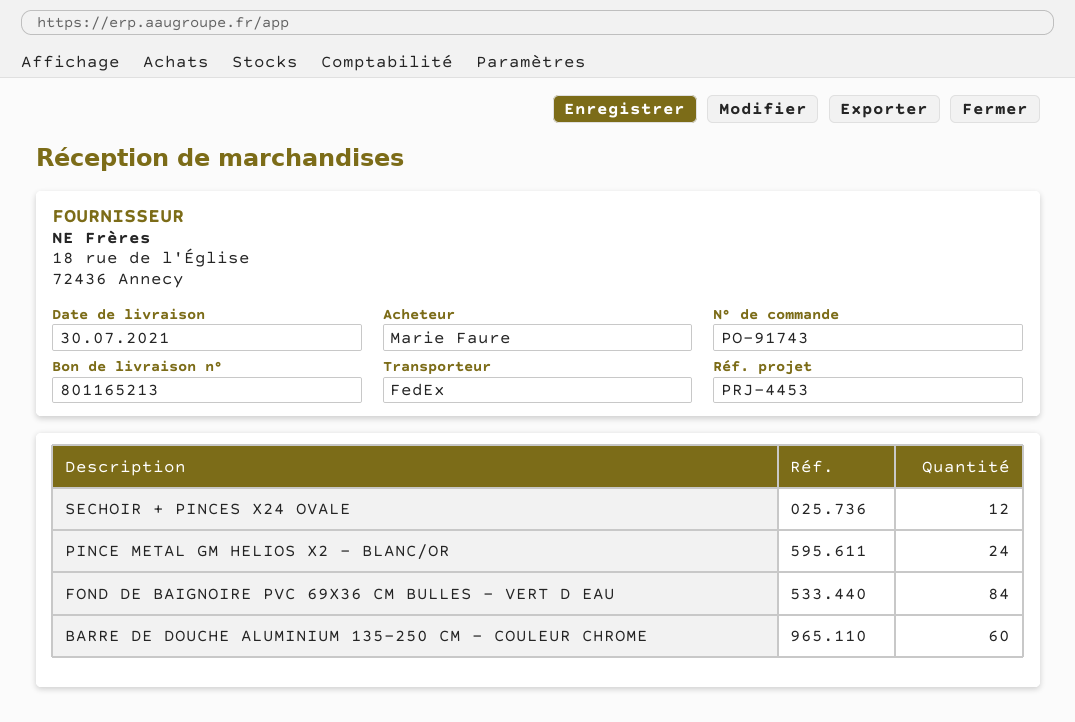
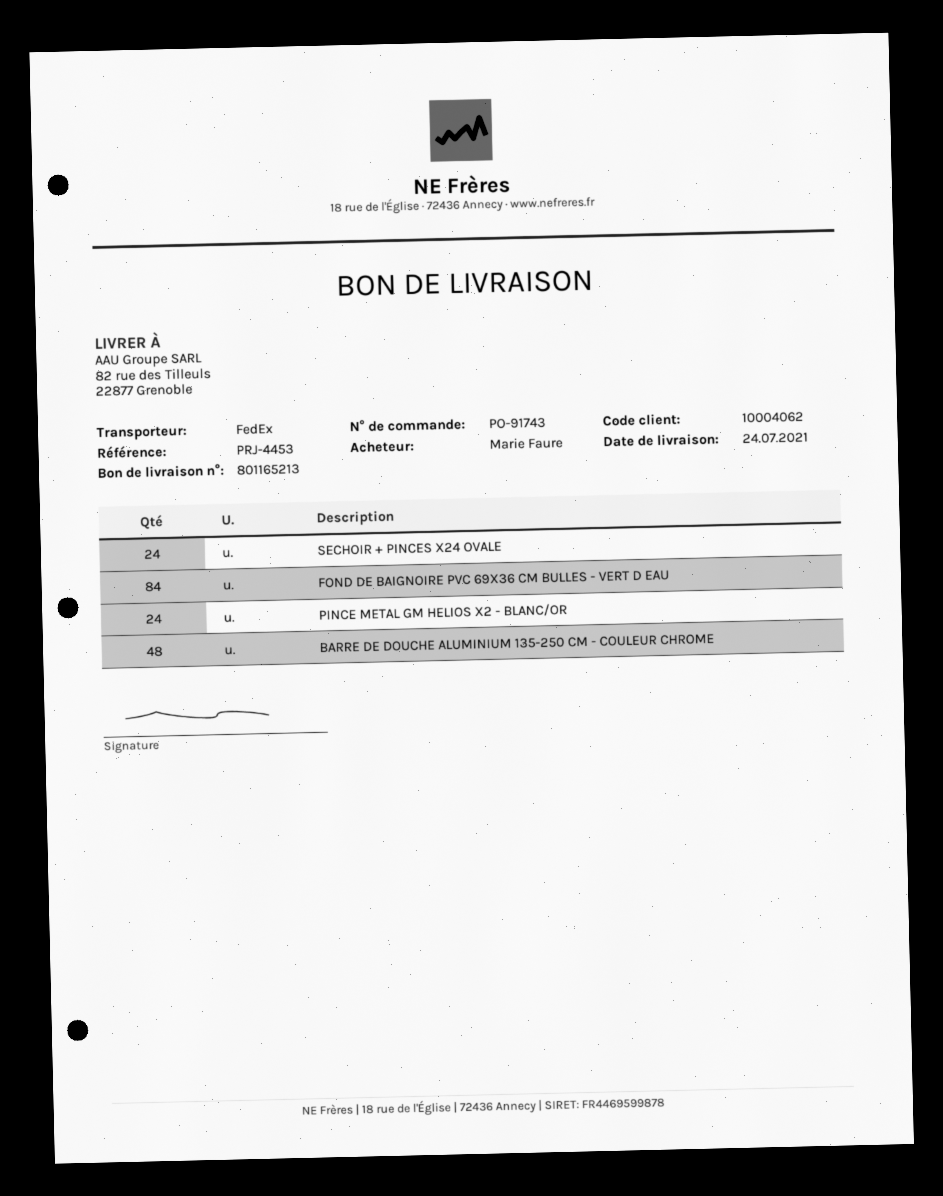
delivery date: 2021-07-30 -> 2021-07-24
SECHOIR + PINCES X24 OVALE: 12 -> 24
BARRE DE DOUCHE ALUMINIUM 135-250 CM - COULEUR CHROME: 60 -> 48

